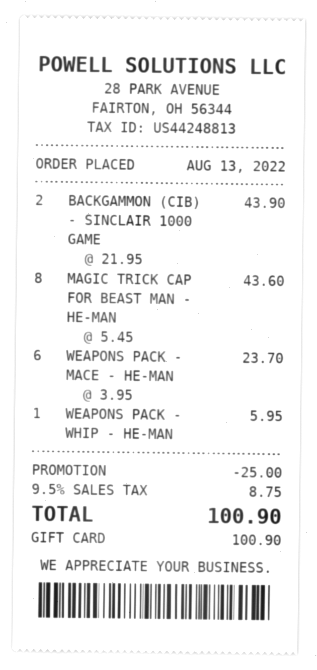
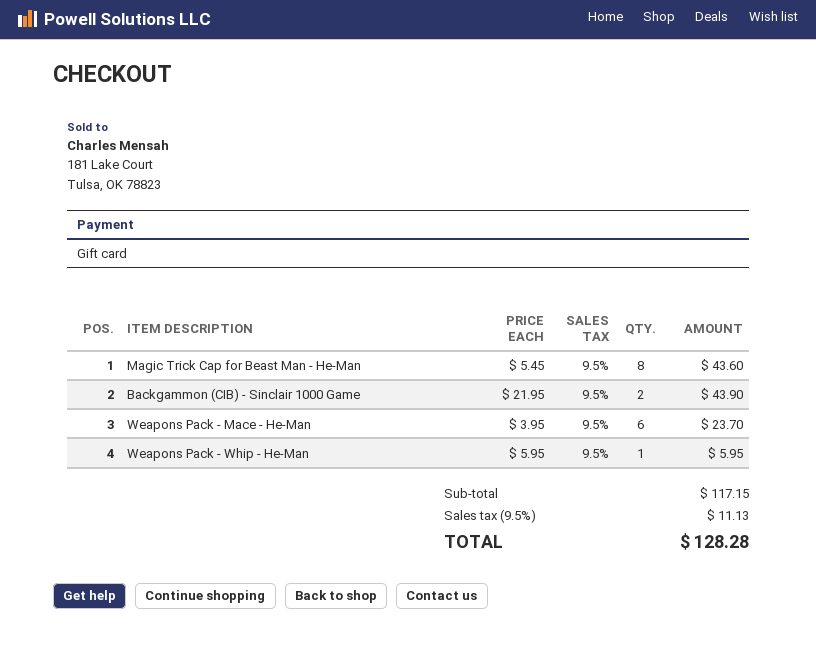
discount: 25.00 -> none
tax: 9.5% = 8.75 -> 9.5% = 11.13
total: 100.90 -> 128.28

